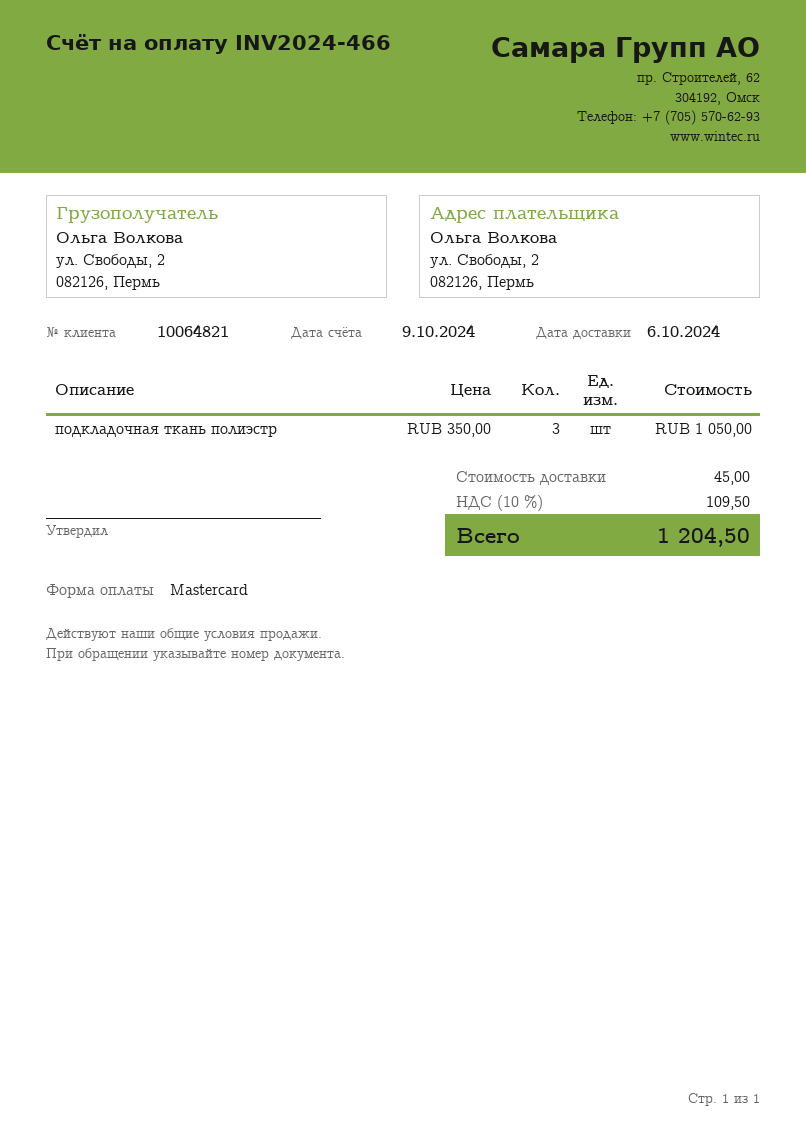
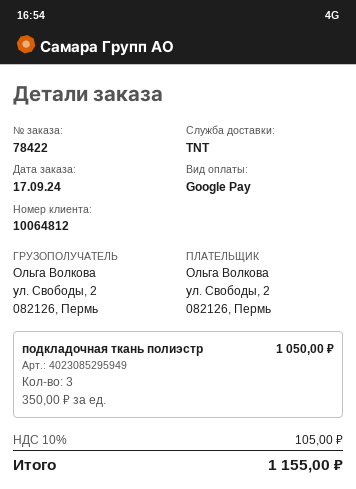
customer number: 10064821 -> 10064812
payment method: Mastercard -> Google Pay
shipping: 45.00 -> none
tax: 10% = 109.50 -> 10% = 105.00
total: 1204.50 -> 1155.00

